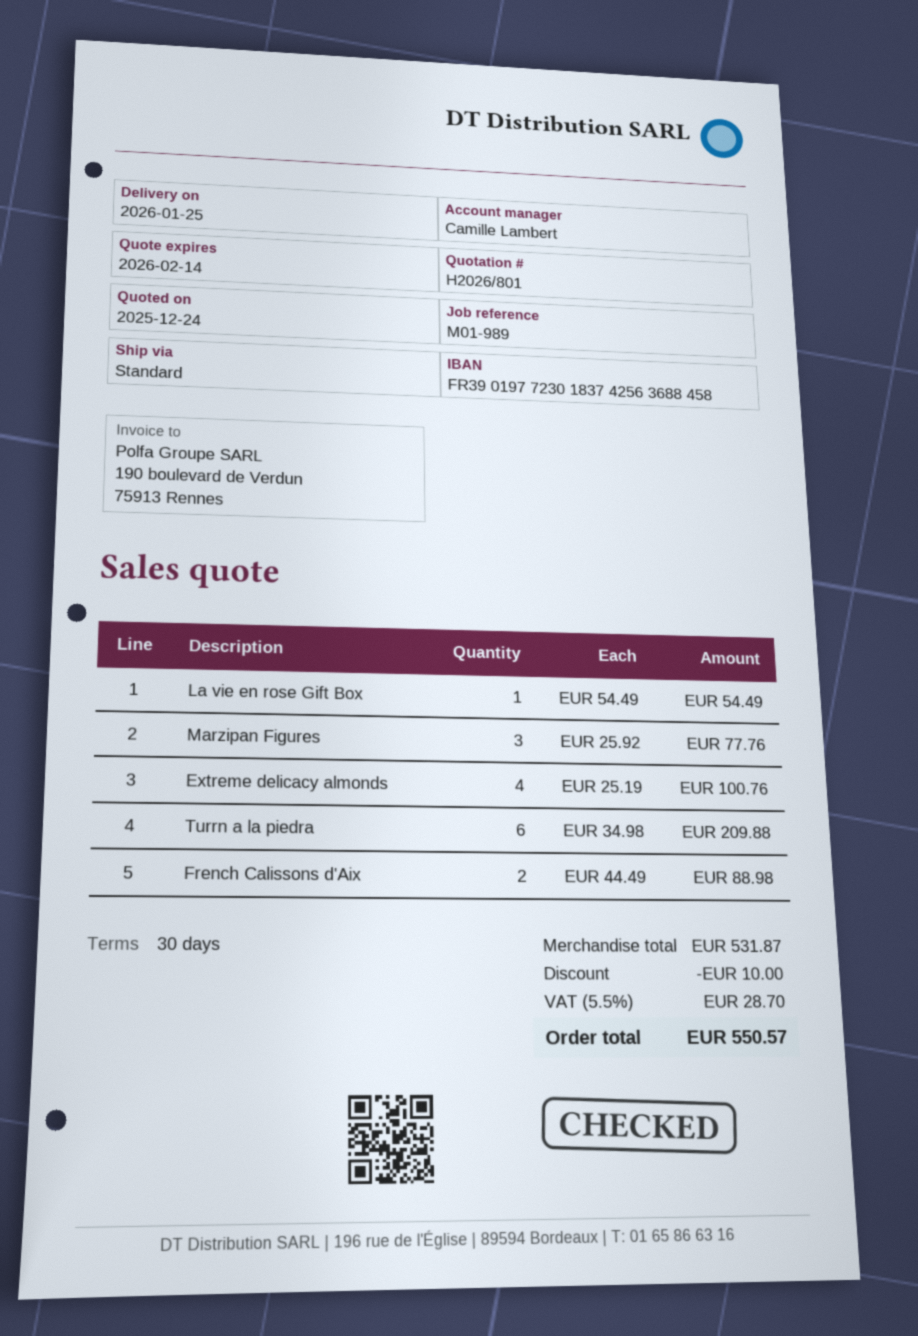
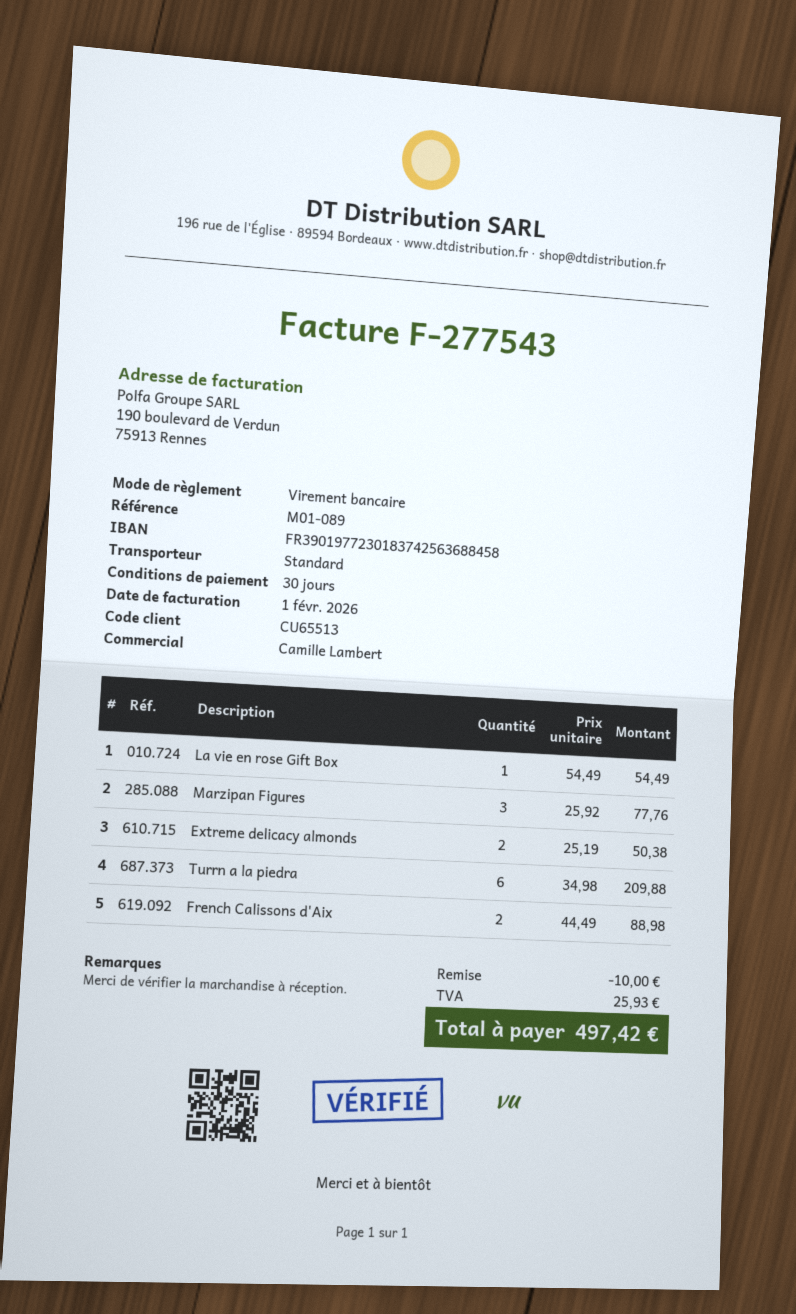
reference: M01-989 -> M01-089
Extreme delicacy almonds: 4 x 25.19 = 100.76 -> 2 x 25.19 = 50.38
tax: 28.70 -> 25.93
total: 550.57 -> 497.42

